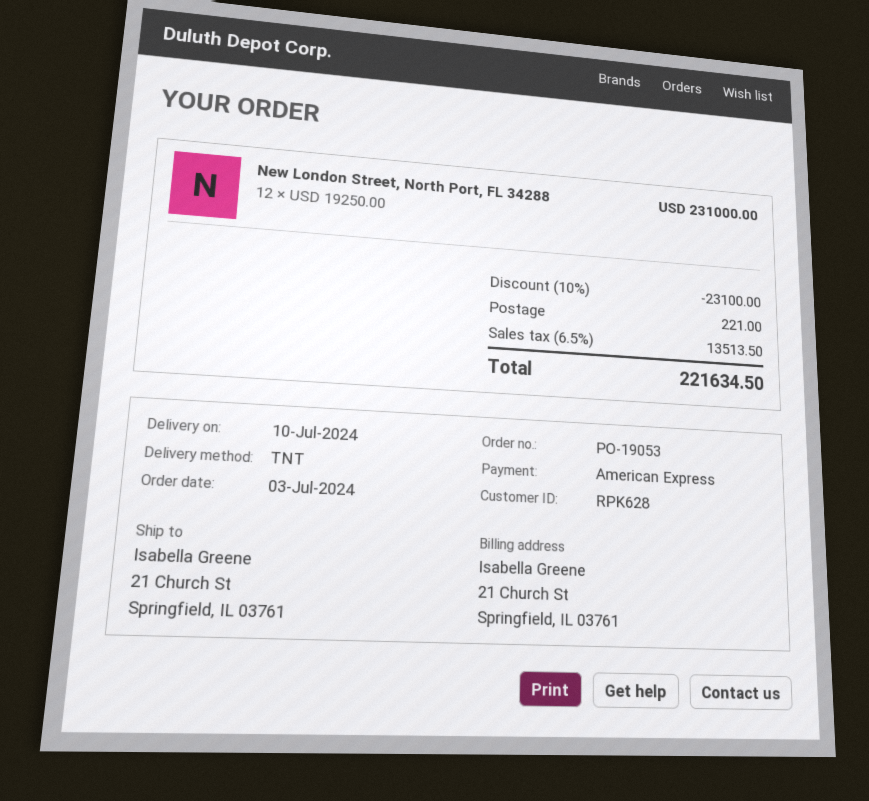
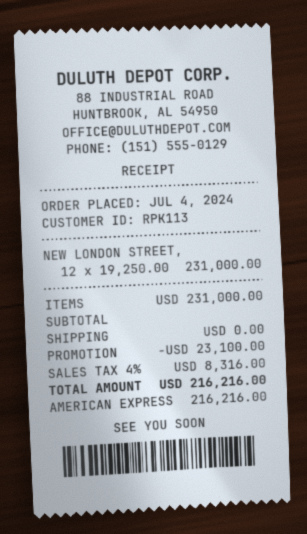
order date: 2024-07-03 -> 2024-07-04
customer number: RPK628 -> RPK113
shipping: 221.00 -> 0.00
tax: 6.5% = 13513.50 -> 4% = 8316.00
total: 221634.50 -> 216216.00

